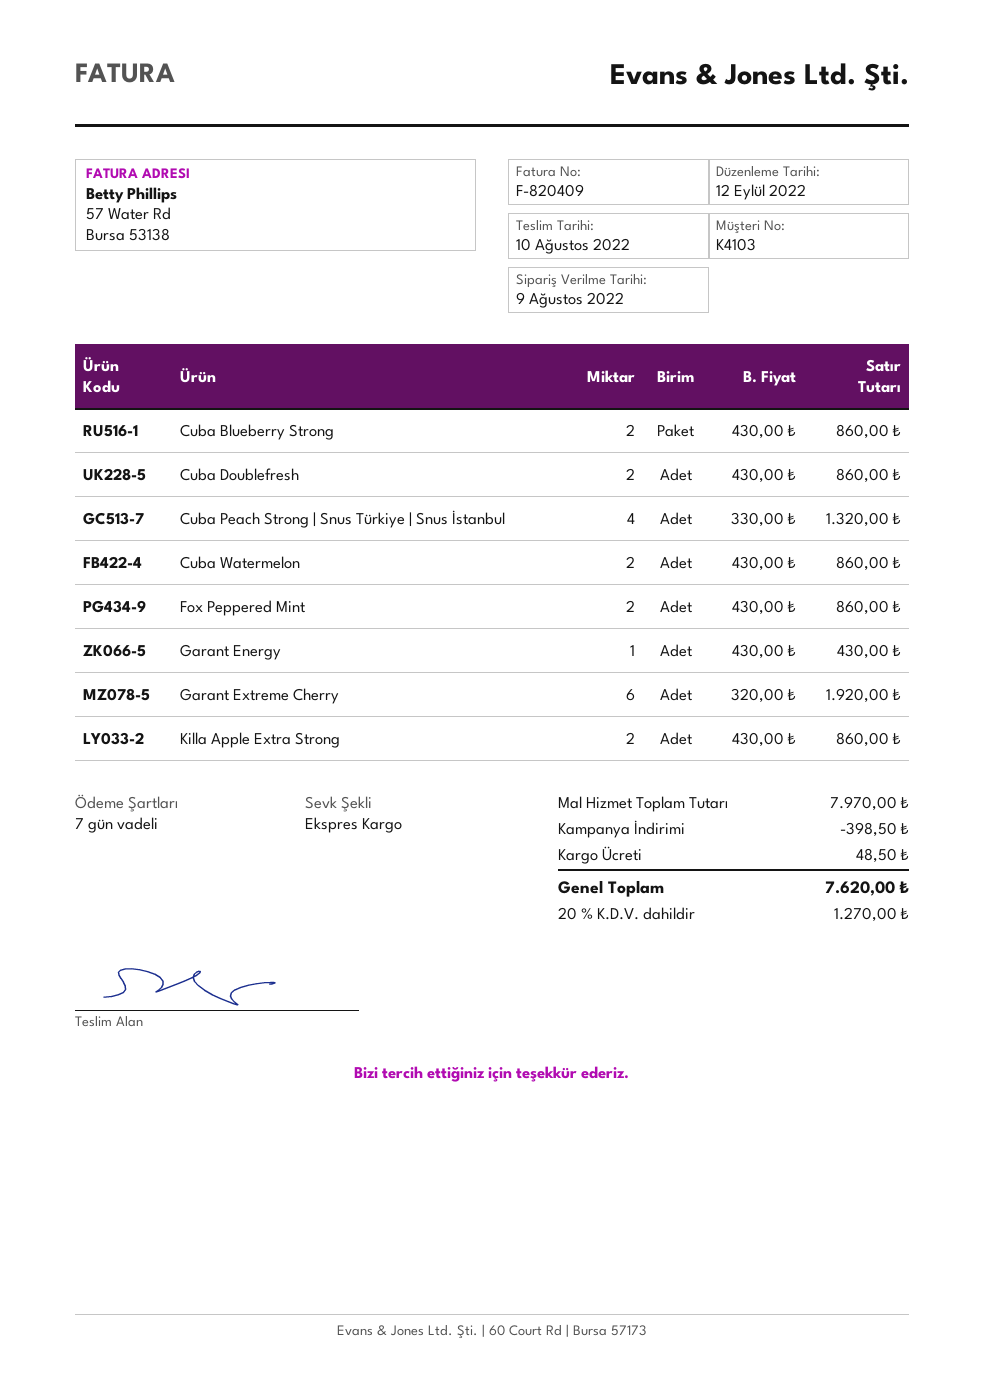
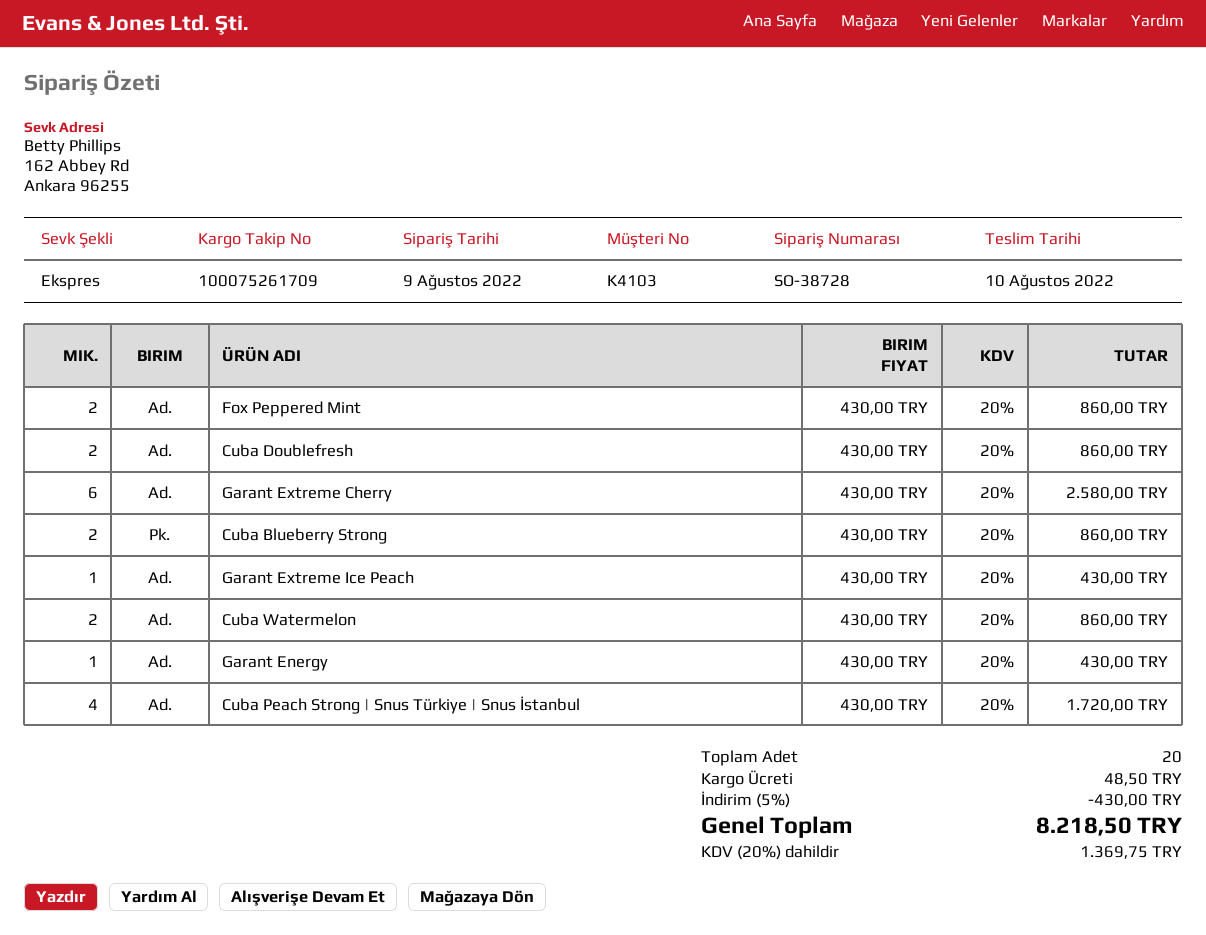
Cuba Peach Strong | Snus Türkiye | Snus İstanbul: 4 x 330.00 = 1320.00 -> 4 x 430.00 = 1720.00
Garant Extreme Cherry: 6 x 320.00 = 1920.00 -> 6 x 430.00 = 2580.00
Killa Apple Extra Strong: 2 x 430.00 = 860.00 -> none
Garant Extreme Ice Peach: none -> 1 x 430.00 = 430.00
discount: 398.50 -> 430.00
tax: 20% = 1270.00 -> 20% = 1369.75
total: 7620.00 -> 8218.50

